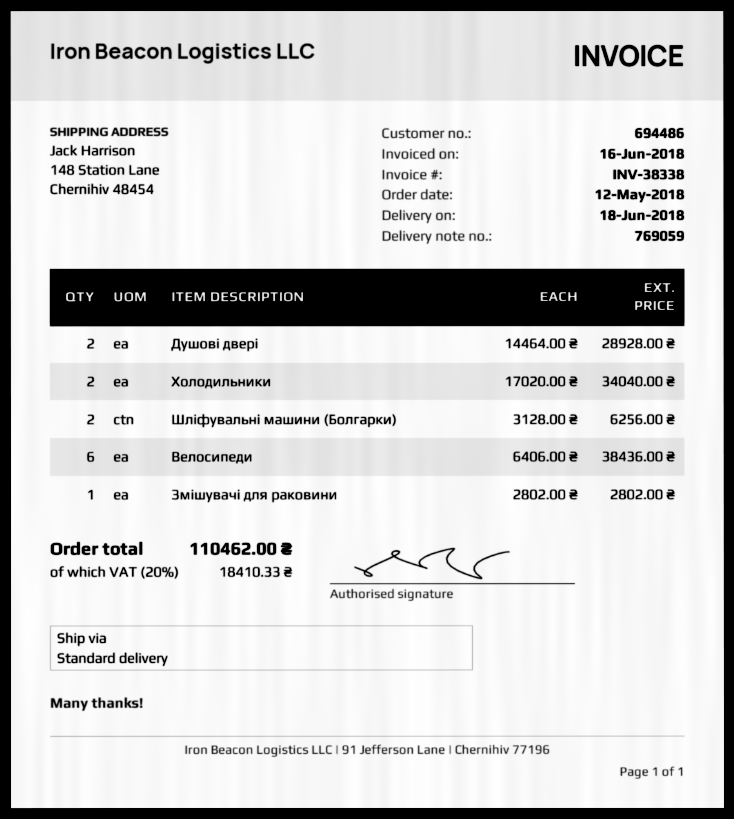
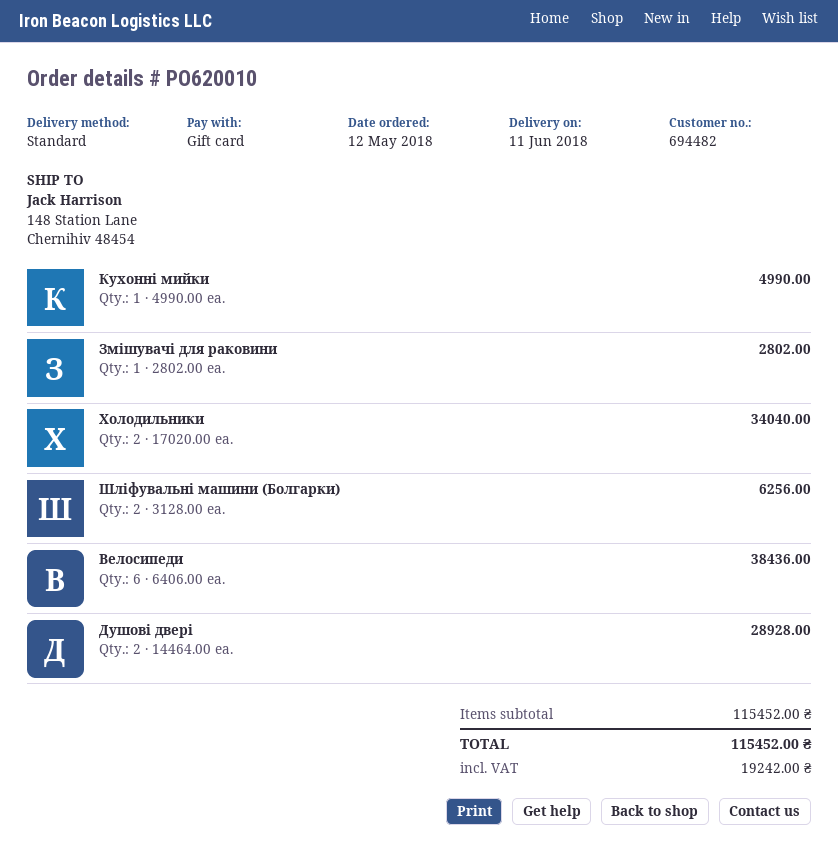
delivery date: 2018-06-18 -> 2018-06-11
customer number: 694486 -> 694482
Кухонні мийки: none -> 1 x 4990.00 = 4990.00
tax: 18410.33 -> 19242.00
total: 110462.00 -> 115452.00

